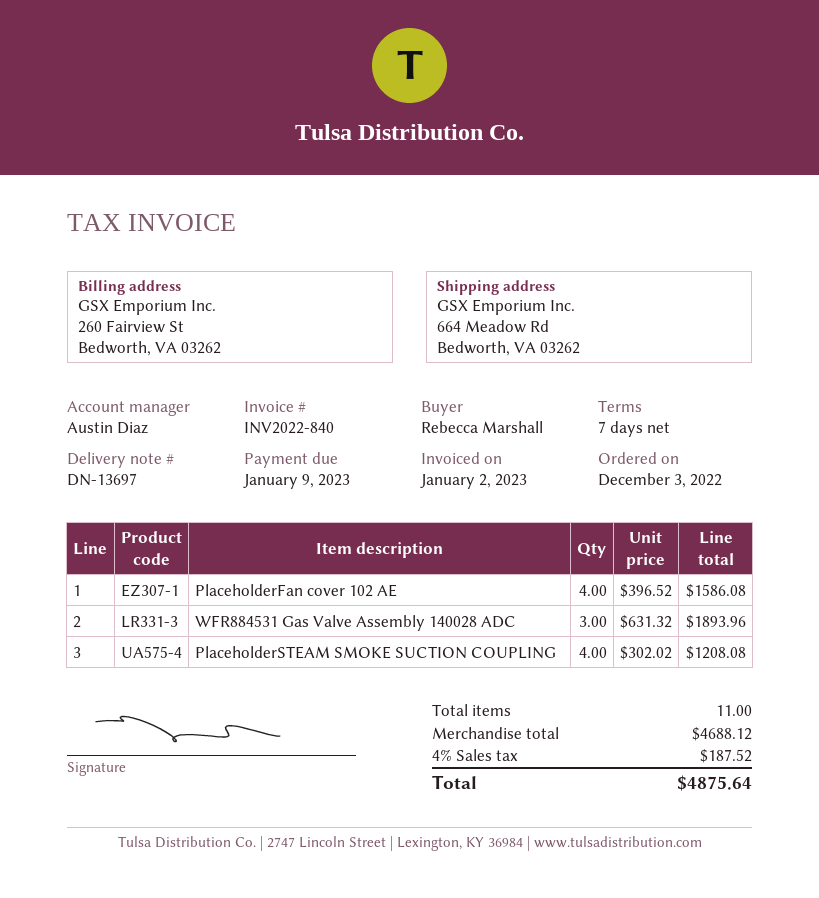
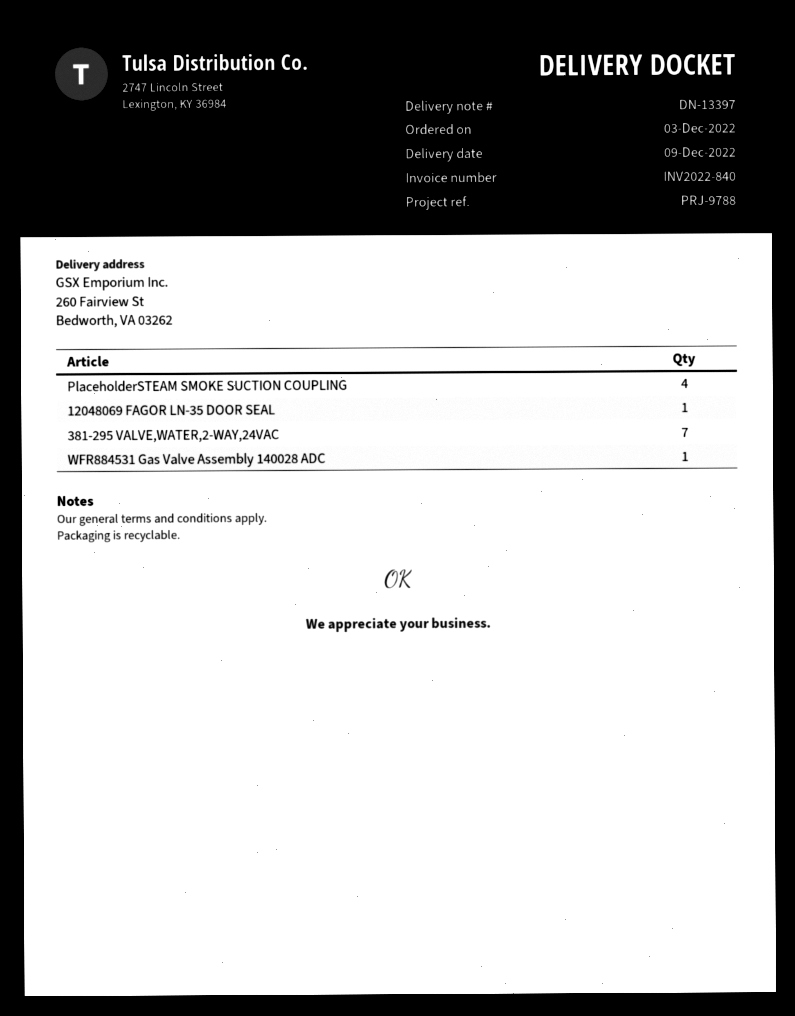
delivery note number: DN-13697 -> DN-13397
ship to: 664 Meadow Rd, Bedworth, VA 03262 -> 260 Fairview St, Bedworth, VA 03262
PlaceholderFan cover 102 AE: 4 -> none
WFR884531 Gas Valve Assembly 140028 ADC: 3 -> 1
12048069 FAGOR LN-35 DOOR SEAL: none -> 1
381-295 VALVE,WATER,2-WAY,24VAC: none -> 7

